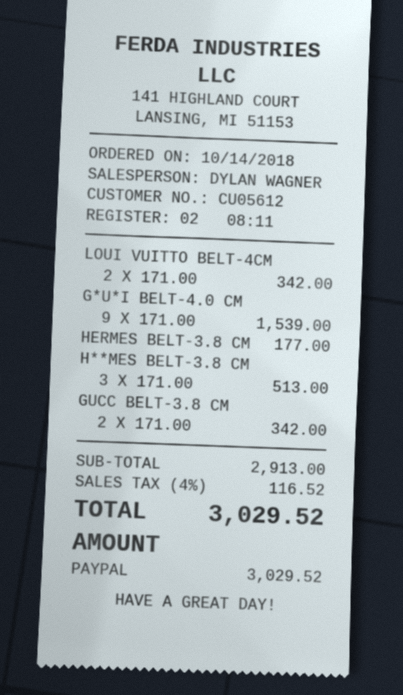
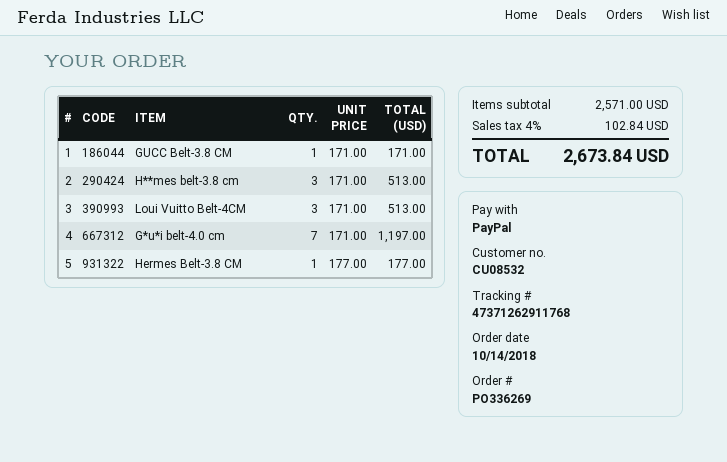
customer number: CU05612 -> CU08532
LOUI VUITTO BELT-4CM: 2 x 171.00 = 342.00 -> 3 x 171.00 = 513.00
G*U*I BELT-4.0 CM: 9 x 171.00 = 1539.00 -> 7 x 171.00 = 1197.00
GUCC BELT-3.8 CM: 2 x 171.00 = 342.00 -> 1 x 171.00 = 171.00
subtotal: 2913.00 -> 2571.00
tax: 4% = 116.52 -> 4% = 102.84
total: 3029.52 -> 2673.84

